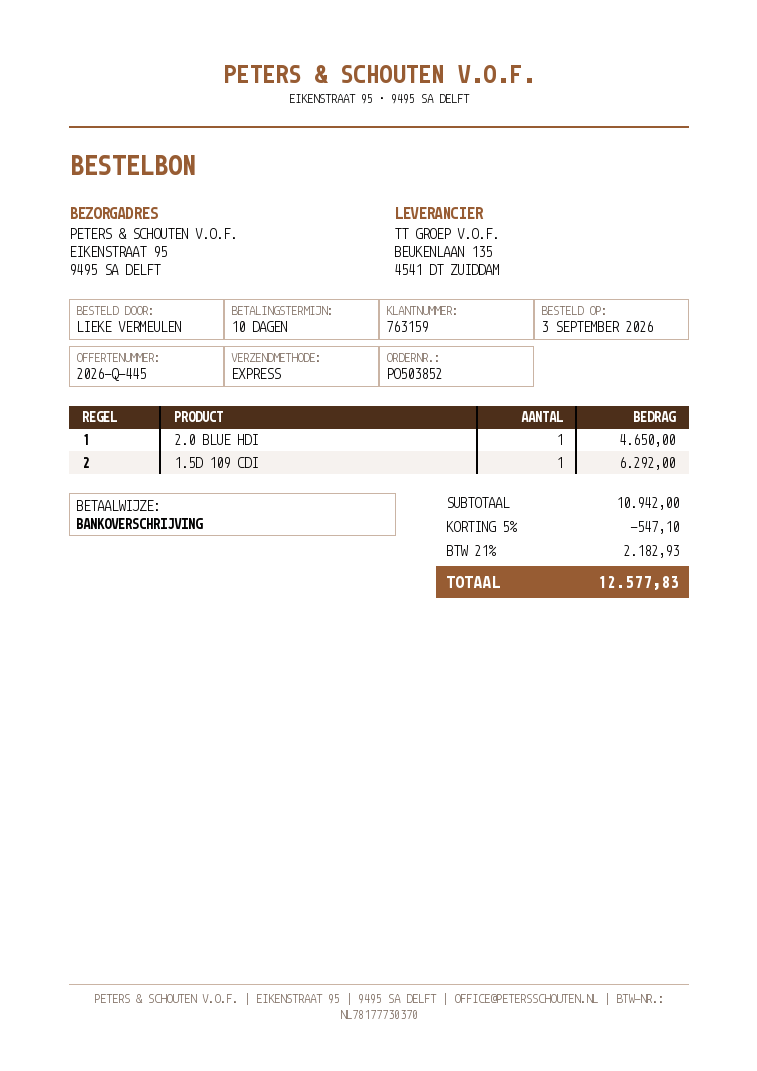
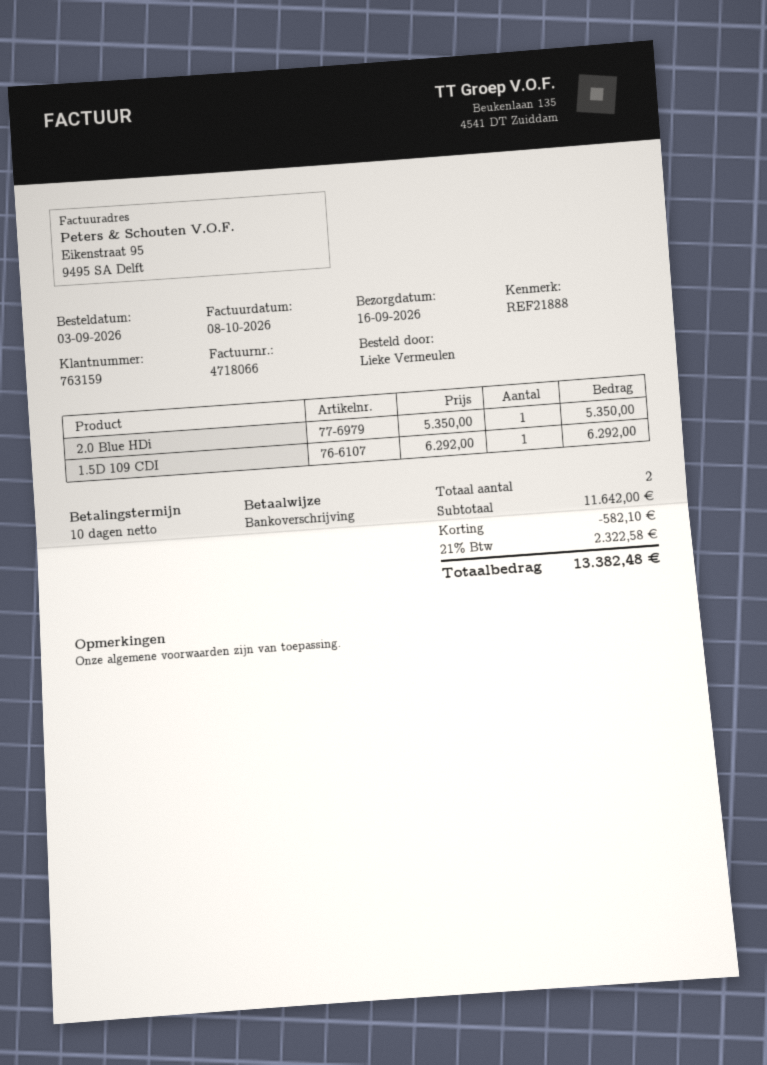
2.0 BLUE HDI: 1 for 4650.00 -> 1 for 5350.00
subtotal: 10942.00 -> 11642.00
discount: 547.10 -> 582.10
tax: 21% = 2182.93 -> 21% = 2322.58
total: 12577.83 -> 13382.48

